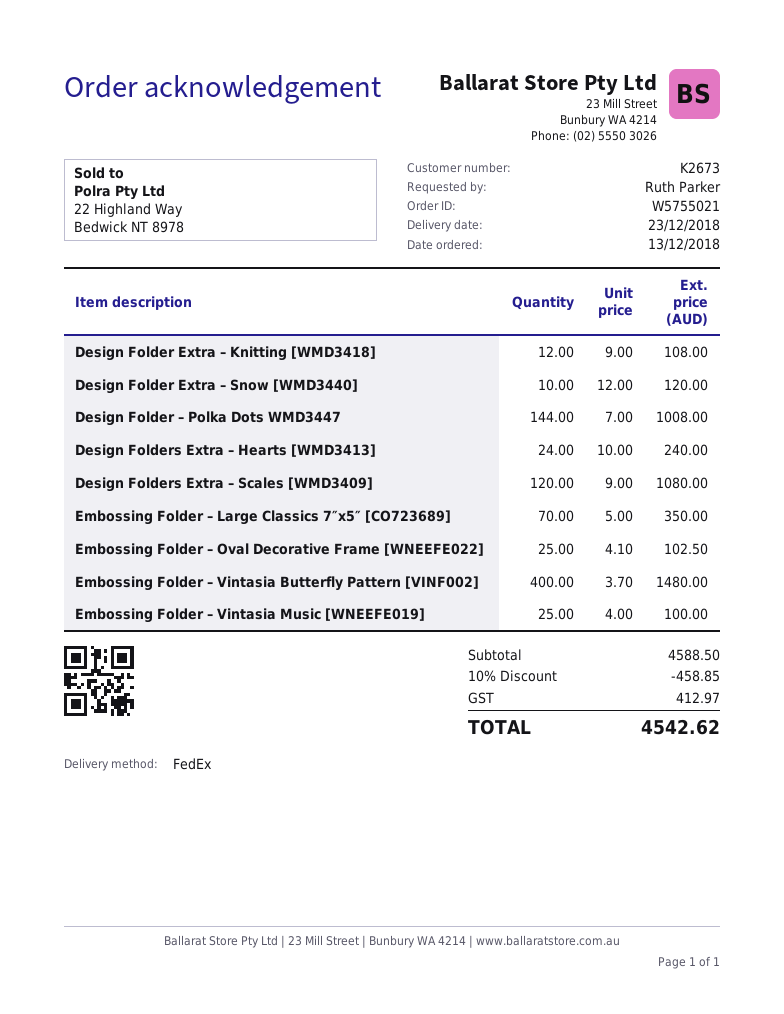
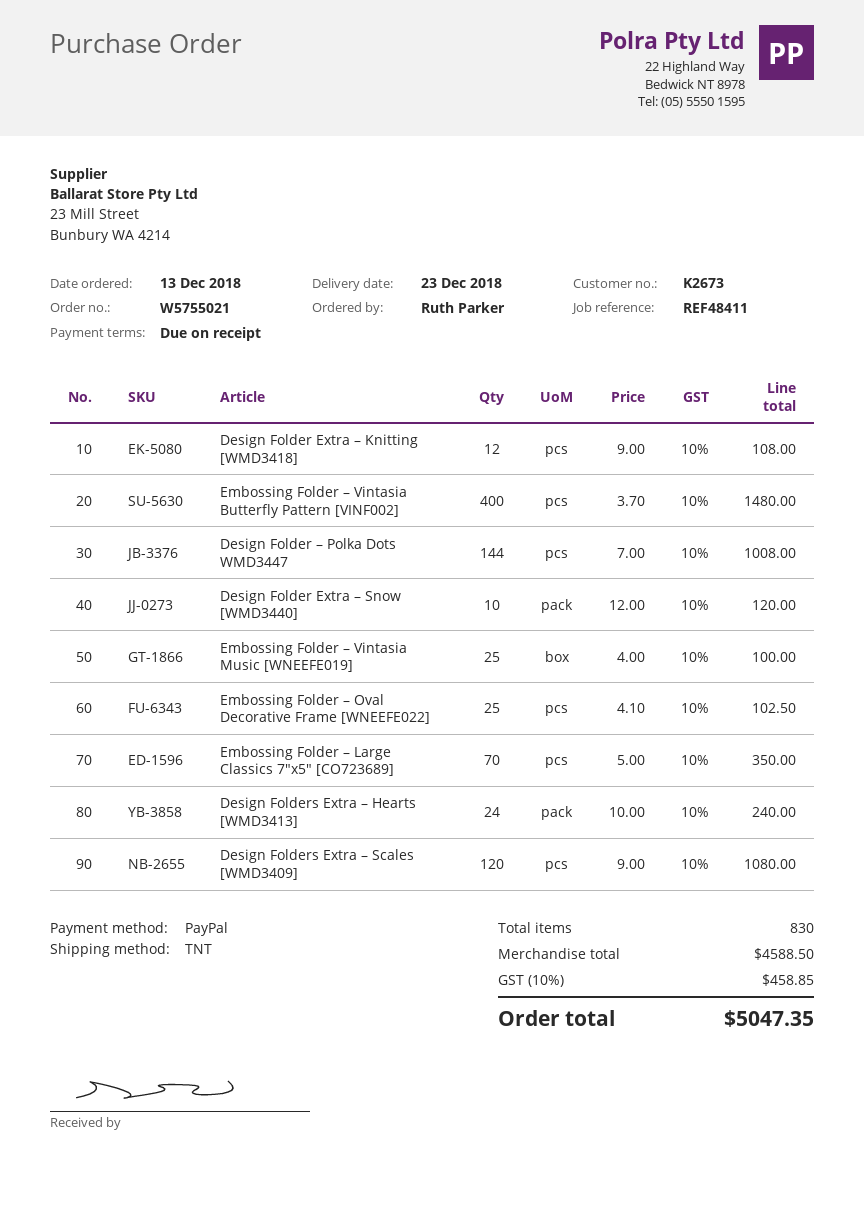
shipping method: FedEx -> TNT
discount: 10% = 458.85 -> none
tax: 412.97 -> 458.85
total: 4542.62 -> 5047.35

